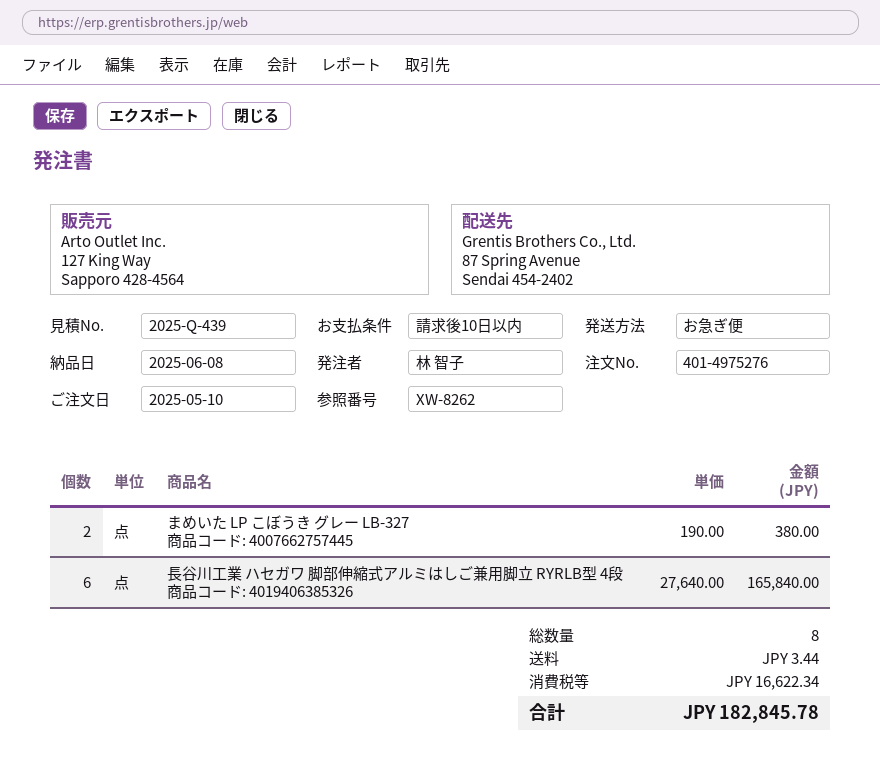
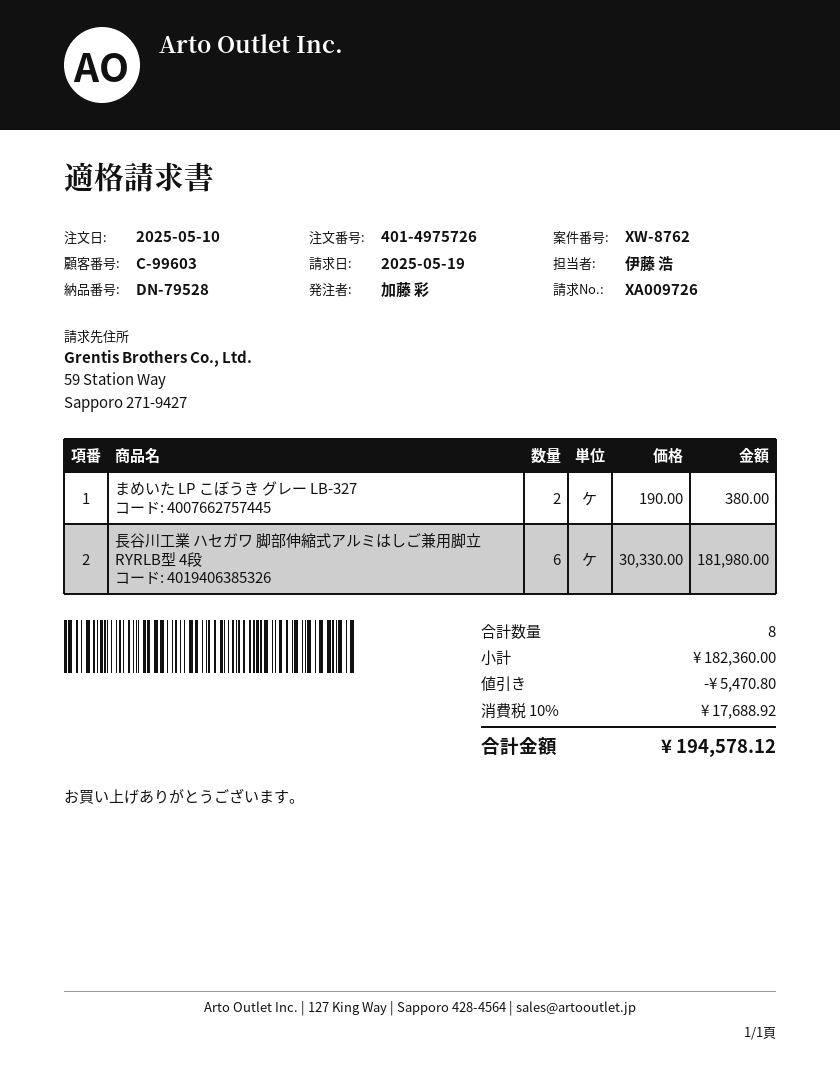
order number: 401-4975276 -> 401-4975726
reference: XW-8262 -> XW-8762
ordered by: 林 智子 -> 加藤 彩
長谷川工業 ハセガワ 脚部伸縮式アルミはしご兼用脚立 RYRLB型 4段: 6 x 27640.00 = 165840.00 -> 6 x 30330.00 = 181980.00
discount: none -> 5470.80
shipping: 3.44 -> none
tax: 16622.34 -> 17688.92
total: 182845.78 -> 194578.12

